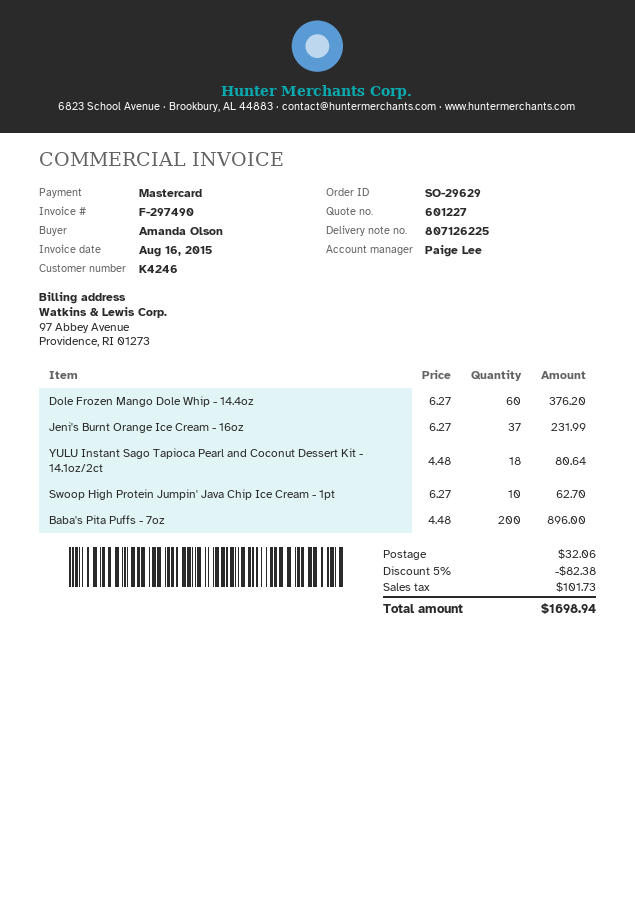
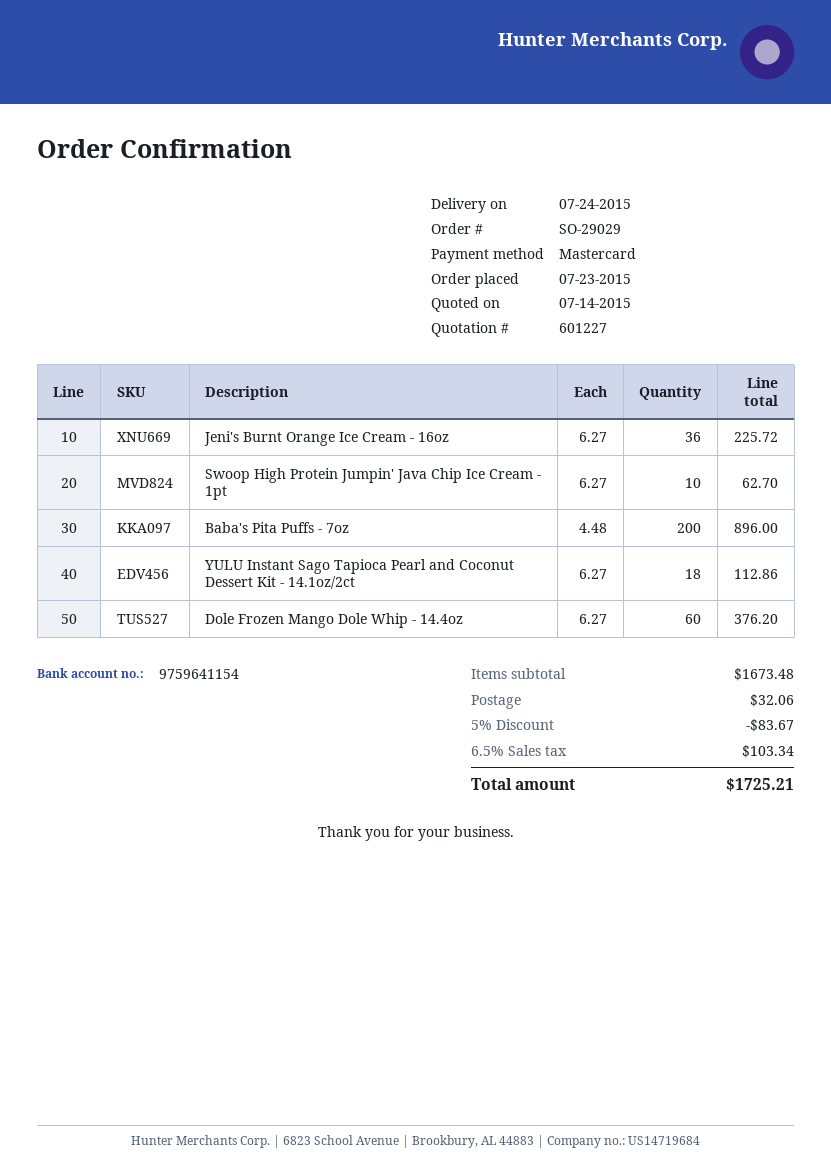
order number: SO-29629 -> SO-29029
Jeni's Burnt Orange Ice Cream - 16oz: 37 x 6.27 = 231.99 -> 36 x 6.27 = 225.72
YULU Instant Sago Tapioca Pearl and Coconut Dessert Kit - 14.1oz/2ct: 18 x 4.48 = 80.64 -> 18 x 6.27 = 112.86
discount: 5% = 82.38 -> 5% = 83.67
tax: 101.73 -> 103.34
total: 1698.94 -> 1725.21

